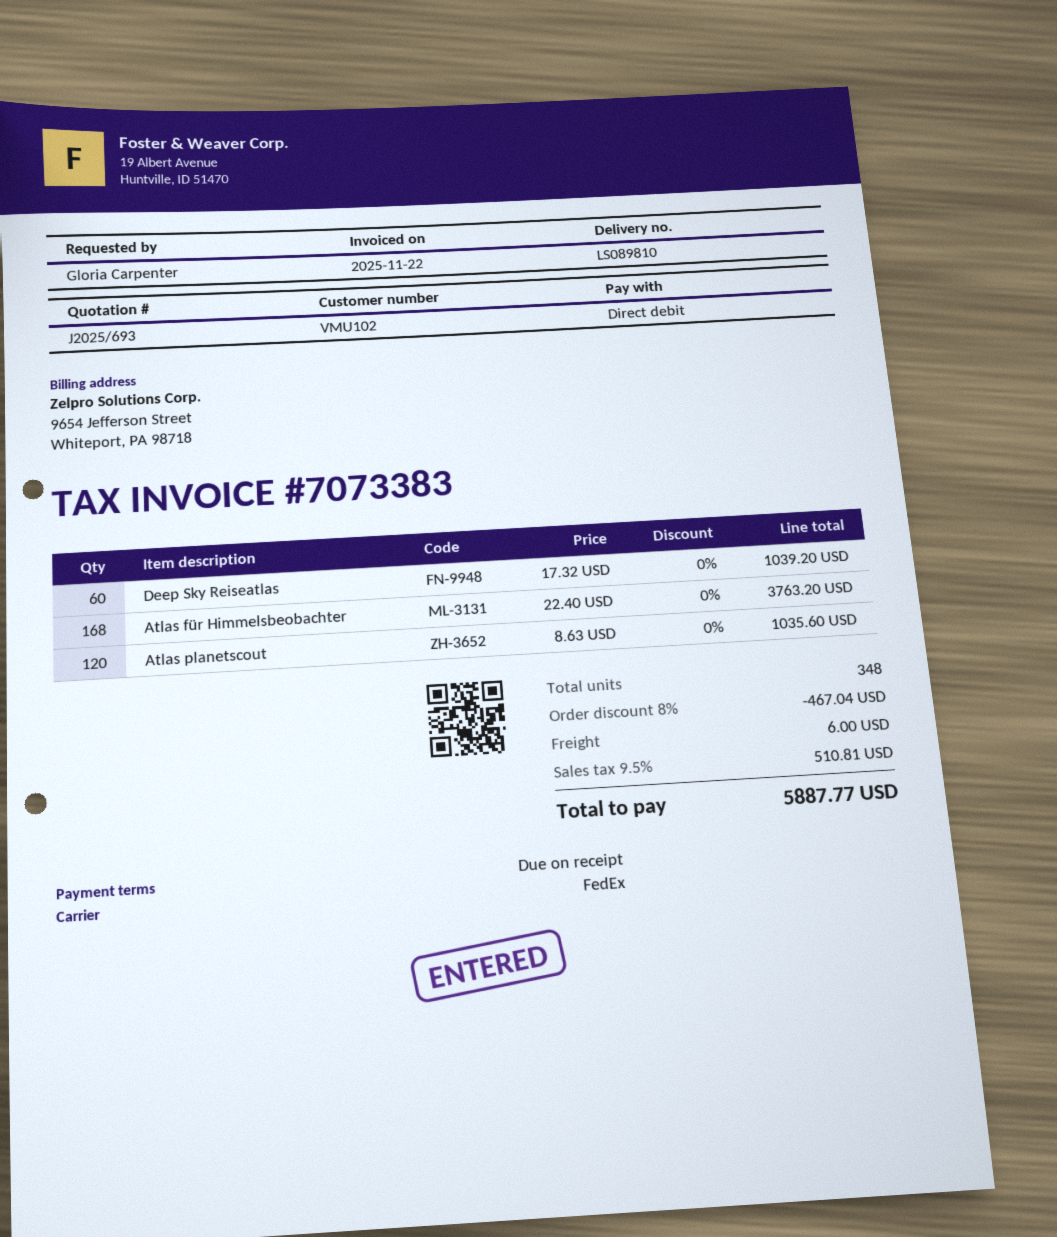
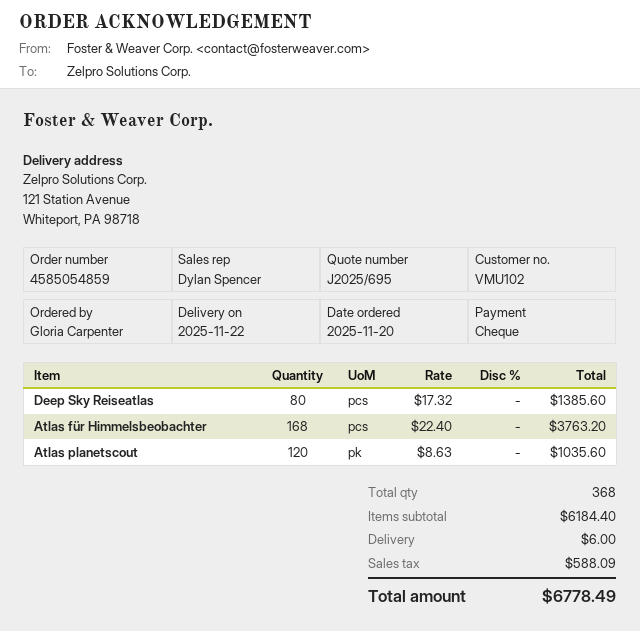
quote number: J2025/693 -> J2025/695
payment method: direct debit -> cheque
Deep Sky Reiseatlas: 60 x 17.32 = 1039.20 -> 80 x 17.32 = 1385.60
total quantity: 348 -> 368
discount: 8% = 467.04 -> none
tax: 510.81 -> 588.09
total: 5887.77 -> 6778.49

